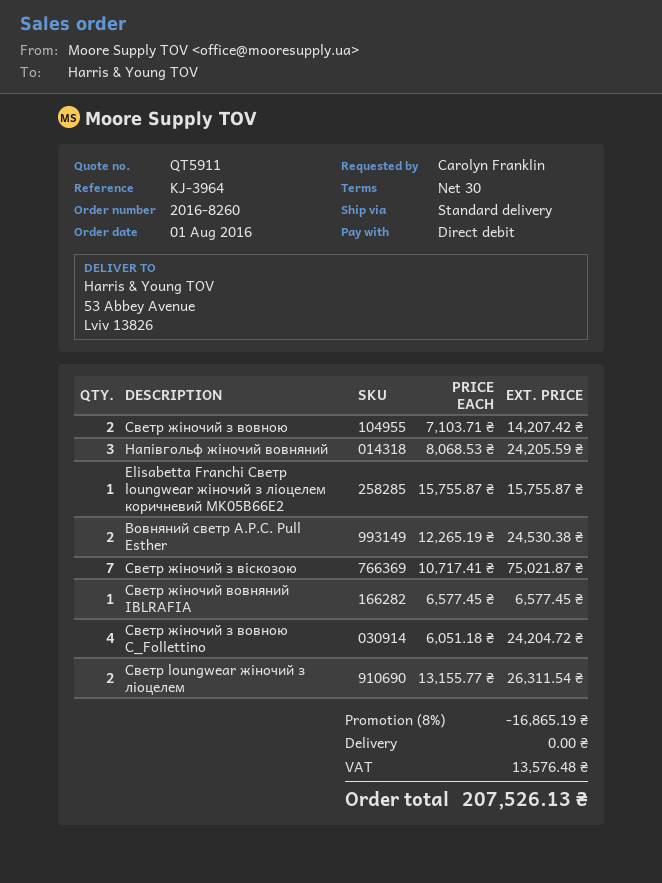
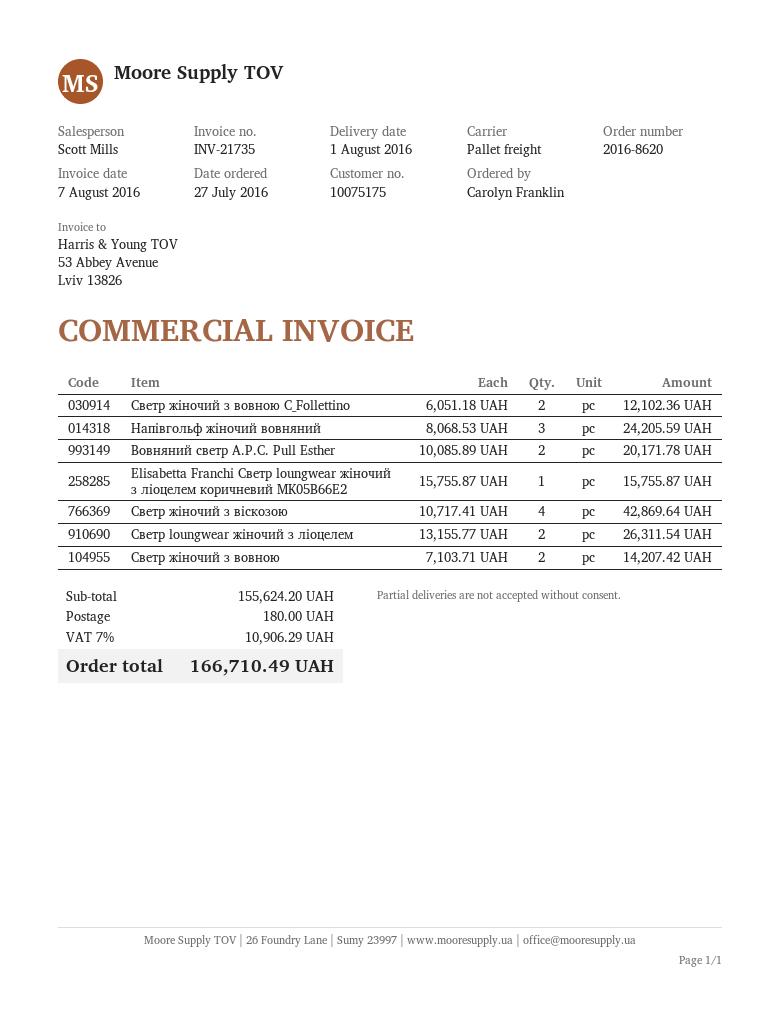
order number: 2016-8260 -> 2016-8620
order date: 2016-08-01 -> 2016-07-27
shipping method: standard -> pallet freight
Вовняний светр A.P.C. Pull Esther: 2 x 12265.19 = 24530.38 -> 2 x 10085.89 = 20171.78
Светр жіночий з віскозою: 7 x 10717.41 = 75021.87 -> 4 x 10717.41 = 42869.64
Светр жіночий вовняний IBLRAFIA: 1 x 6577.45 = 6577.45 -> none
Светр жіночий з вовною C_Follettino: 4 x 6051.18 = 24204.72 -> 2 x 6051.18 = 12102.36
discount: 8% = 16865.19 -> none
shipping: 0.00 -> 180.00
tax: 13576.48 -> 10906.29
total: 207526.13 -> 166710.49

